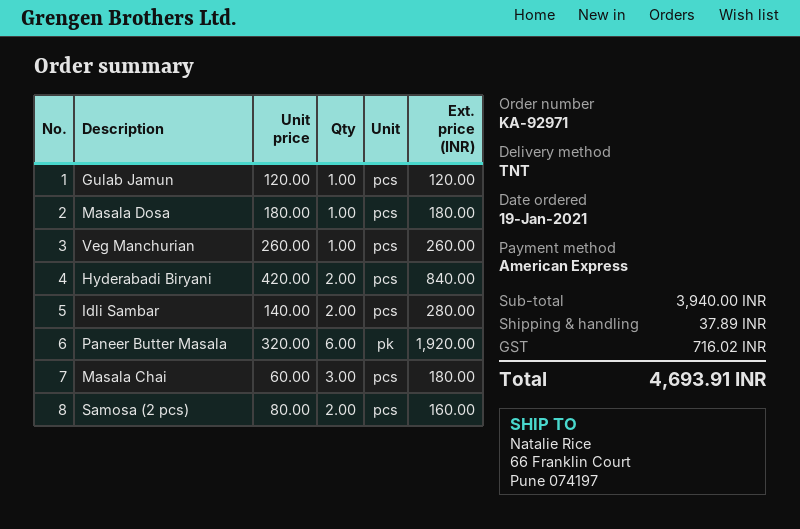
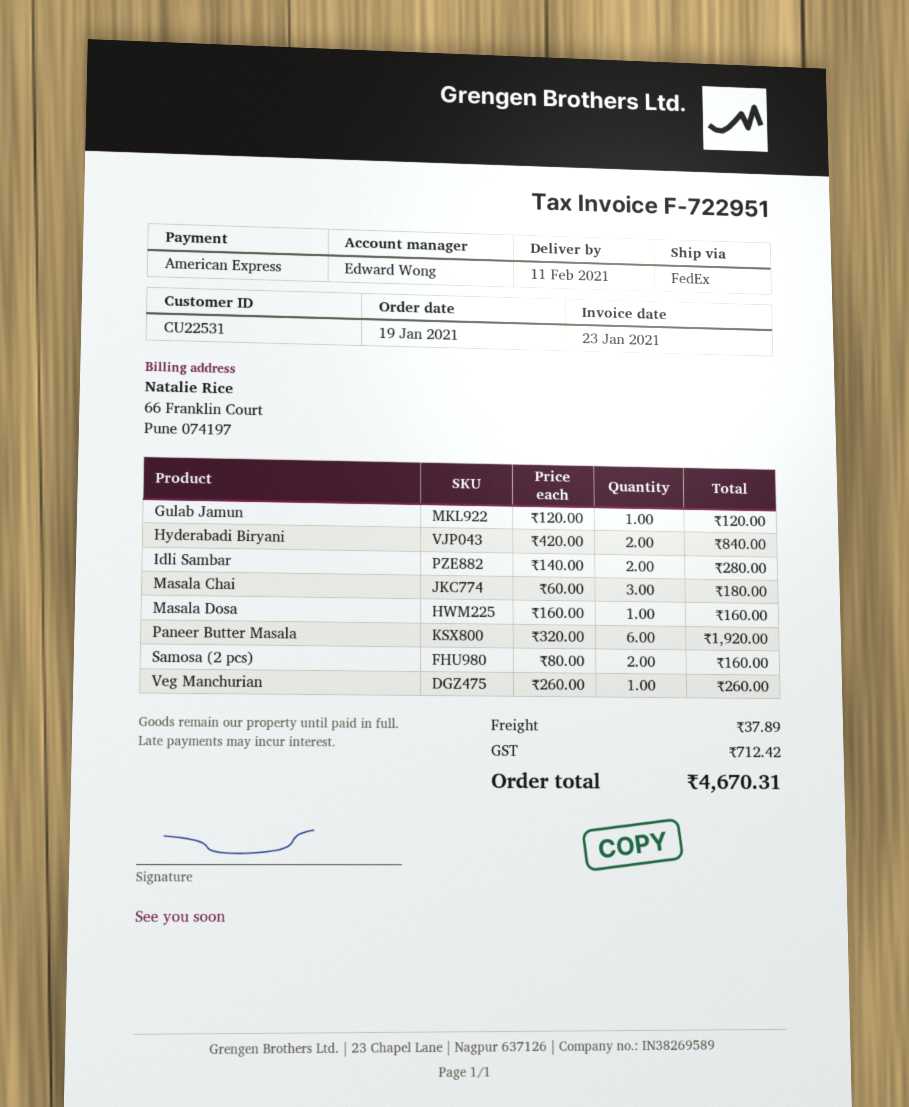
shipping method: TNT -> FedEx
Masala Dosa: 1 x 180.00 = 180.00 -> 1 x 160.00 = 160.00
tax: 716.02 -> 712.42
total: 4693.91 -> 4670.31

